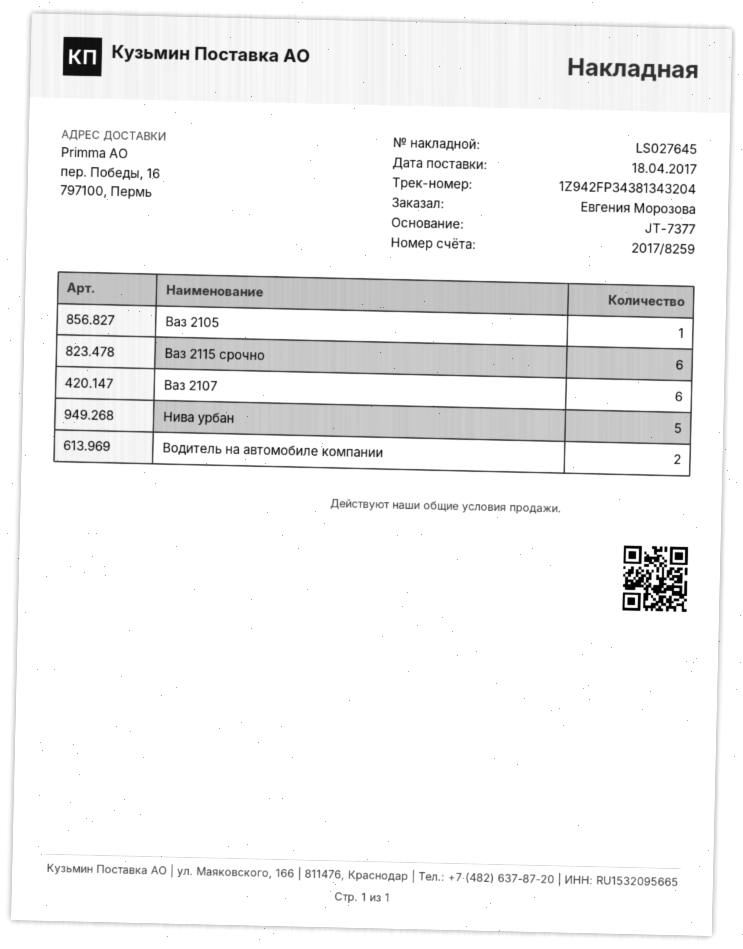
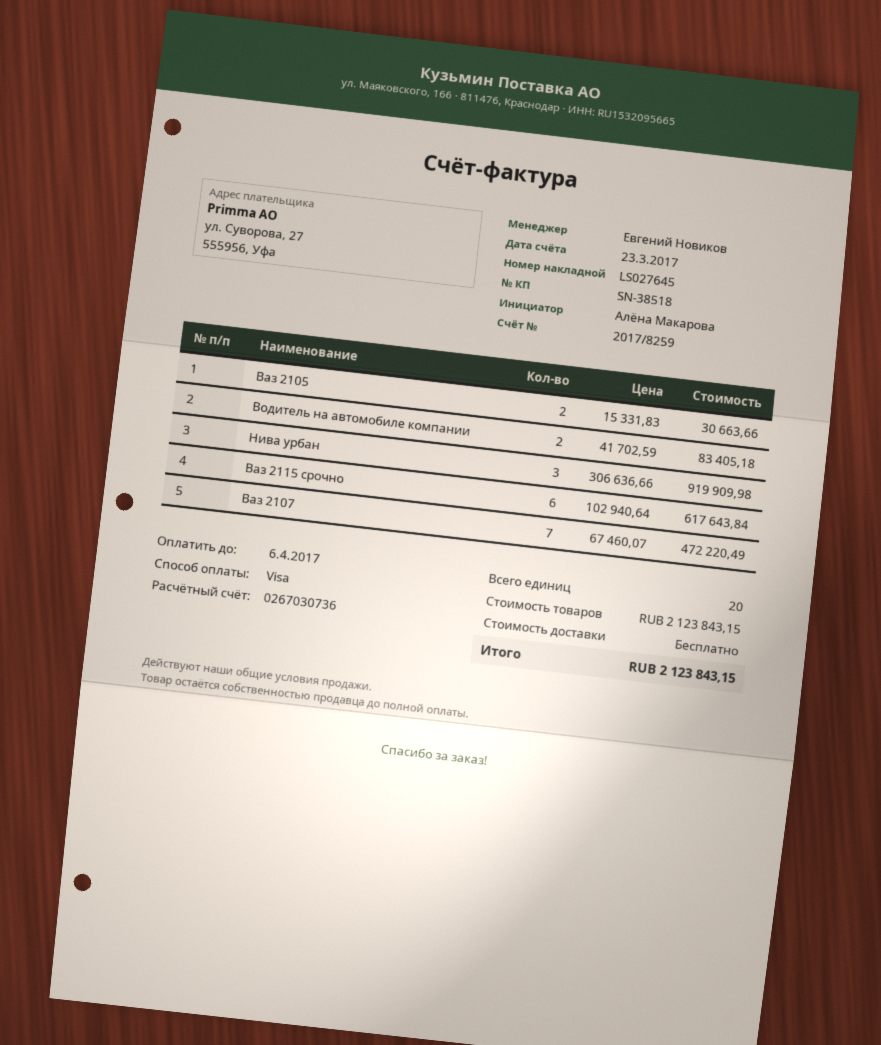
ordered by: Евгения Морозова -> Алёна Макарова
Ваз 2105: 1 -> 2
Ваз 2107: 6 -> 7
Нива урбан: 5 -> 3

